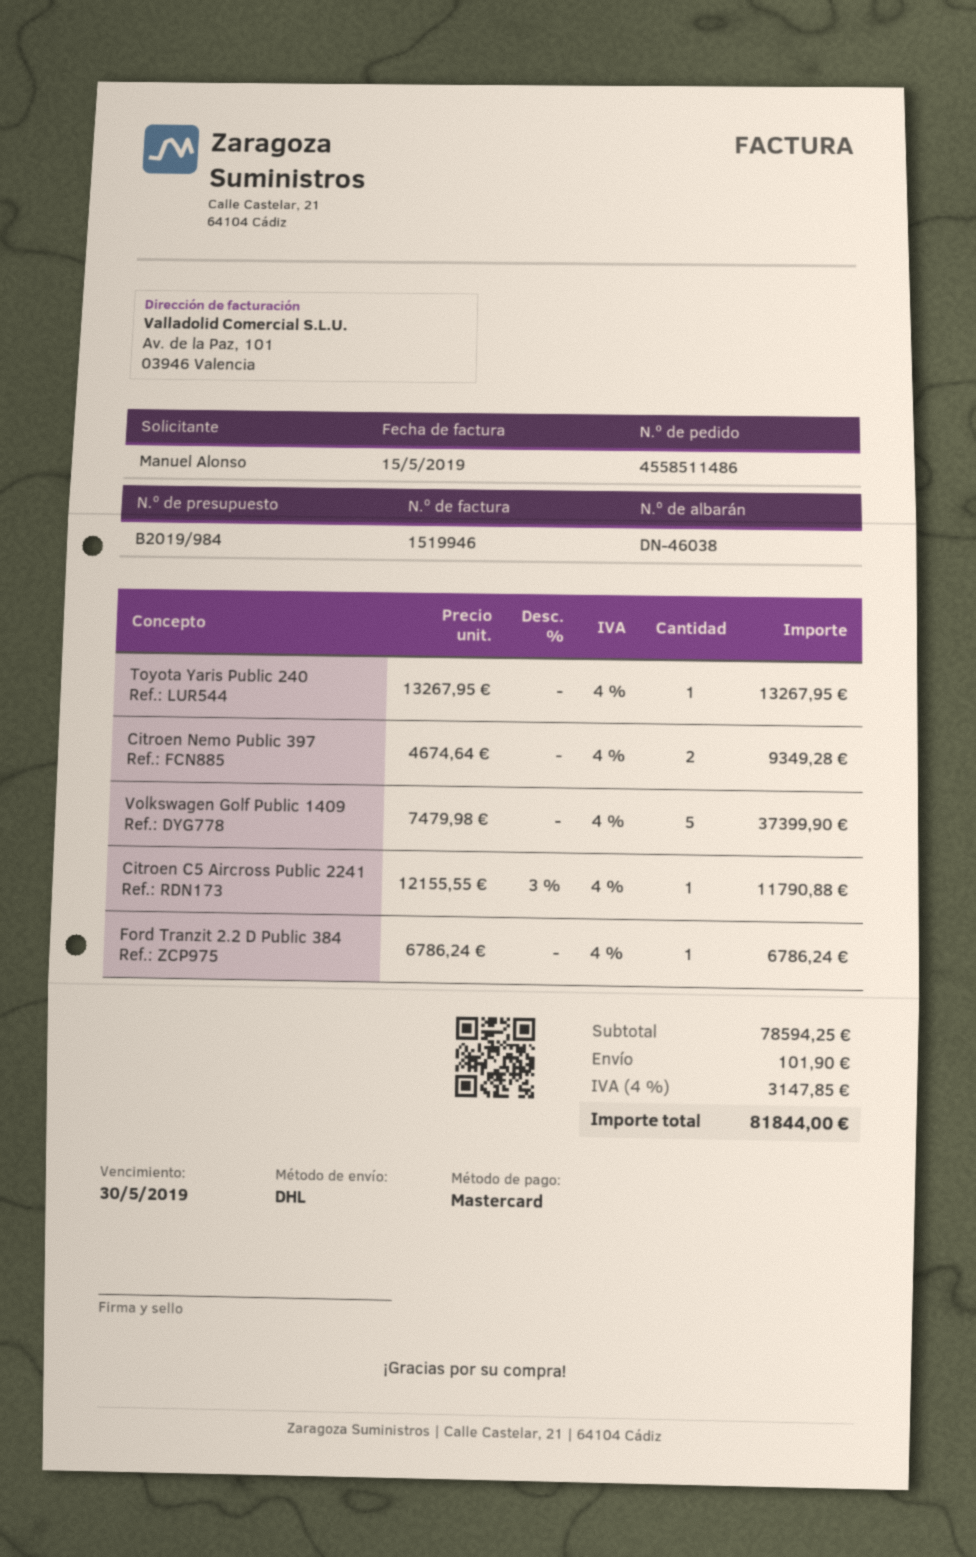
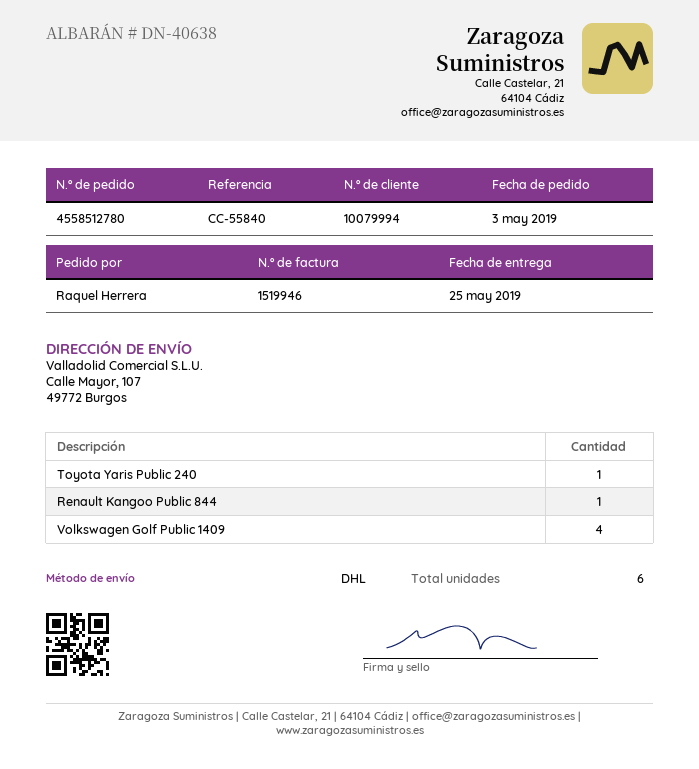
order number: 4558511486 -> 4558512780
delivery note number: DN-46038 -> DN-40638
ordered by: Manuel Alonso -> Raquel Herrera
Citroen Nemo Public 397: 2 -> none
Volkswagen Golf Public 1409: 5 -> 4
Citroen C5 Aircross Public 2241: 1 -> none
Ford Tranzit 2.2 D Public 384: 1 -> none
Renault Kangoo Public 844: none -> 1

